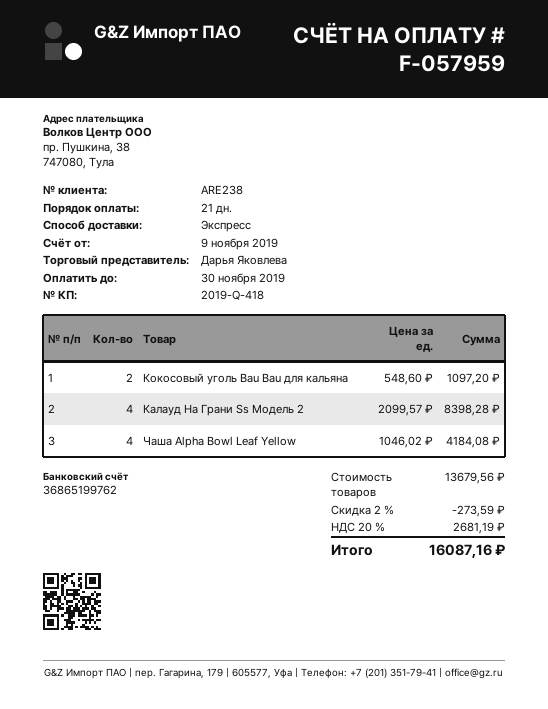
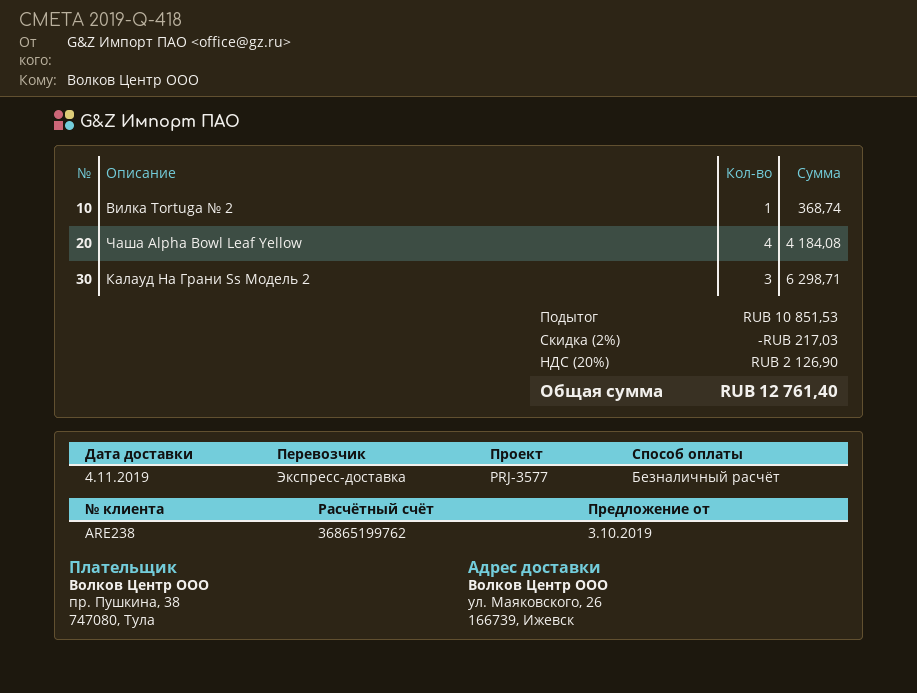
Кокосовый уголь Bau Bau для кальяна: 2 for 1097.20 -> none
Калауд На Грани Ss Модель 2: 4 for 8398.28 -> 3 for 6298.71
Вилка Tortuga № 2: none -> 1 for 368.74
subtotal: 13679.56 -> 10851.53
discount: 2% = 273.59 -> 2% = 217.03
tax: 20% = 2681.19 -> 20% = 2126.90
total: 16087.16 -> 12761.40

